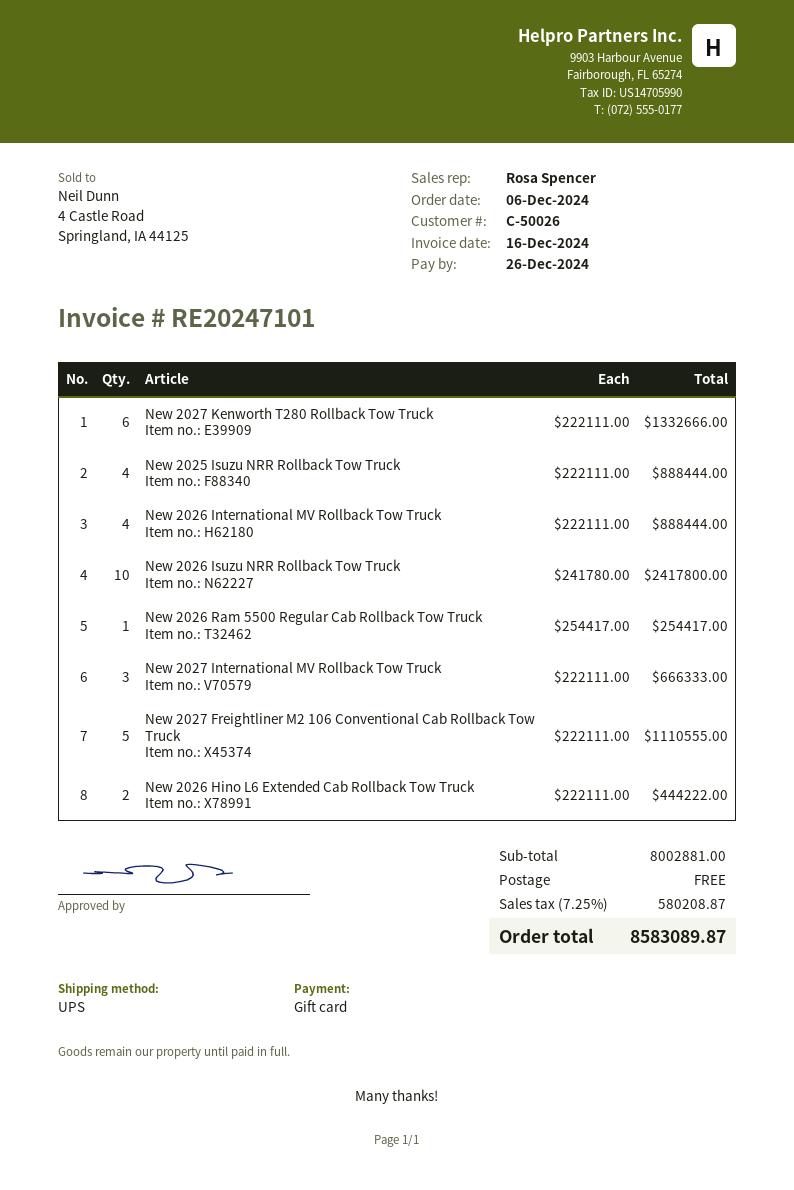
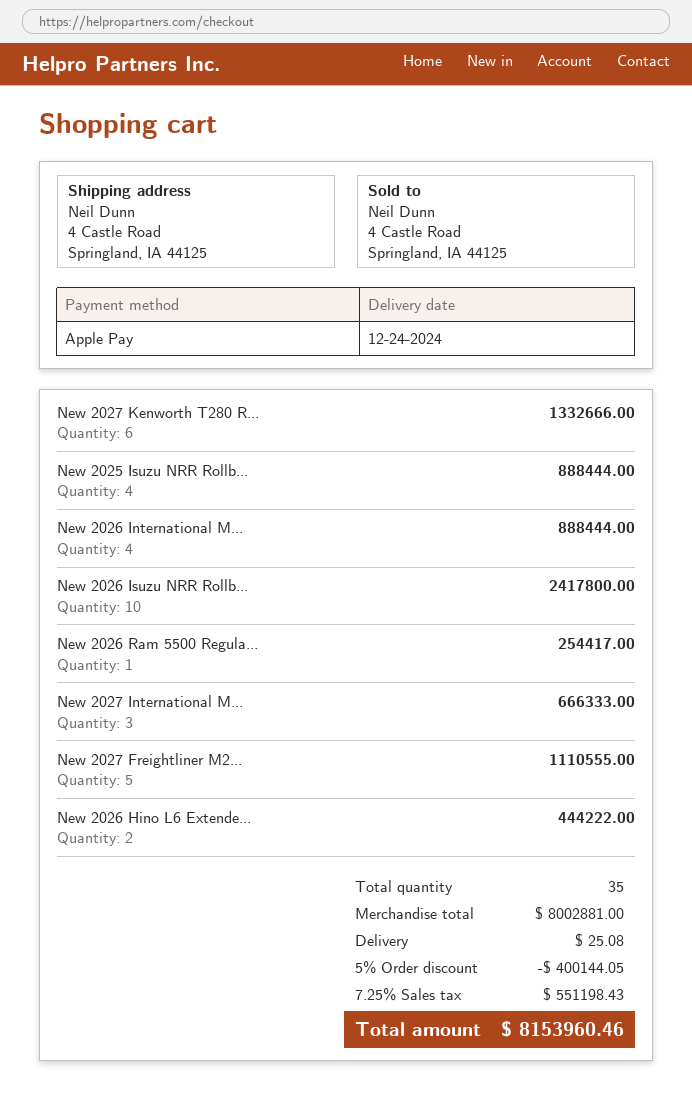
payment method: gift card -> Apple Pay
discount: none -> 5% = 400144.05
shipping: 0.00 -> 25.08
tax: 7.25% = 580208.87 -> 7.25% = 551198.43
total: 8583089.87 -> 8153960.46

